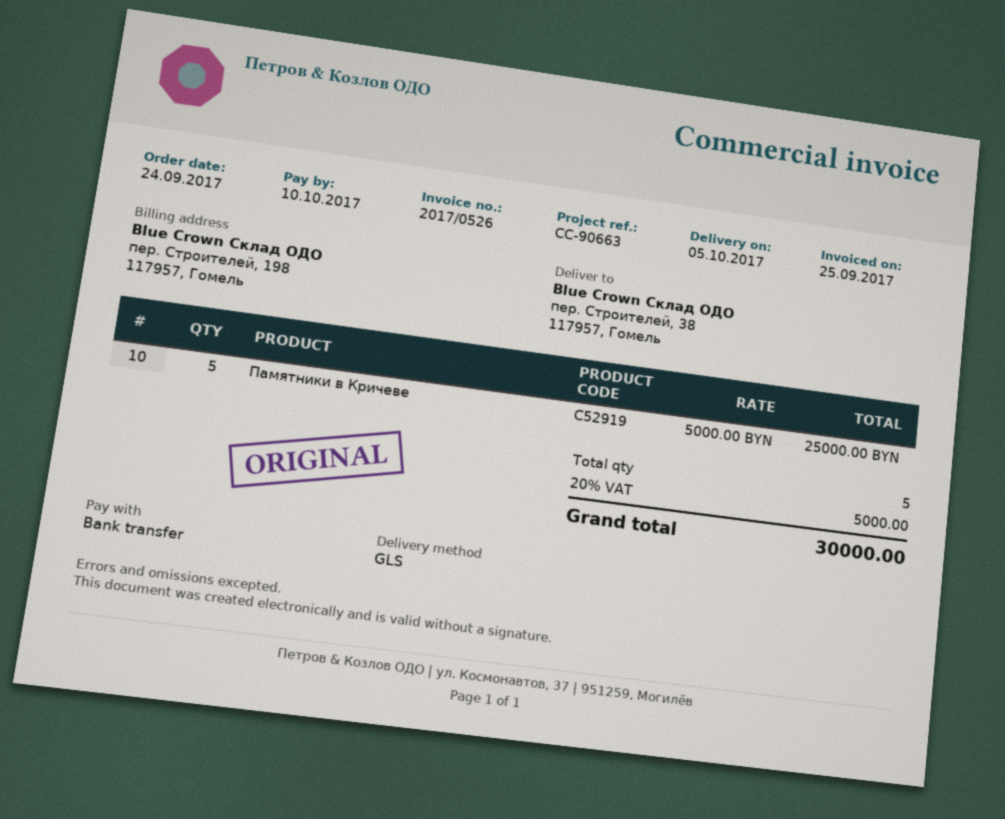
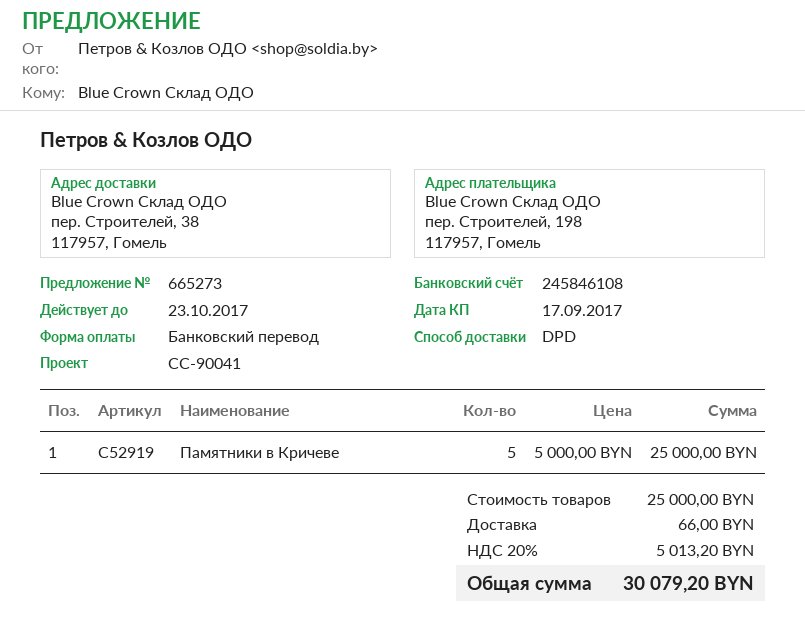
reference: CC-90663 -> CC-90041
shipping method: GLS -> DPD
shipping: none -> 66.00
tax: 20% = 5000.00 -> 20% = 5013.20
total: 30000.00 -> 30079.20

